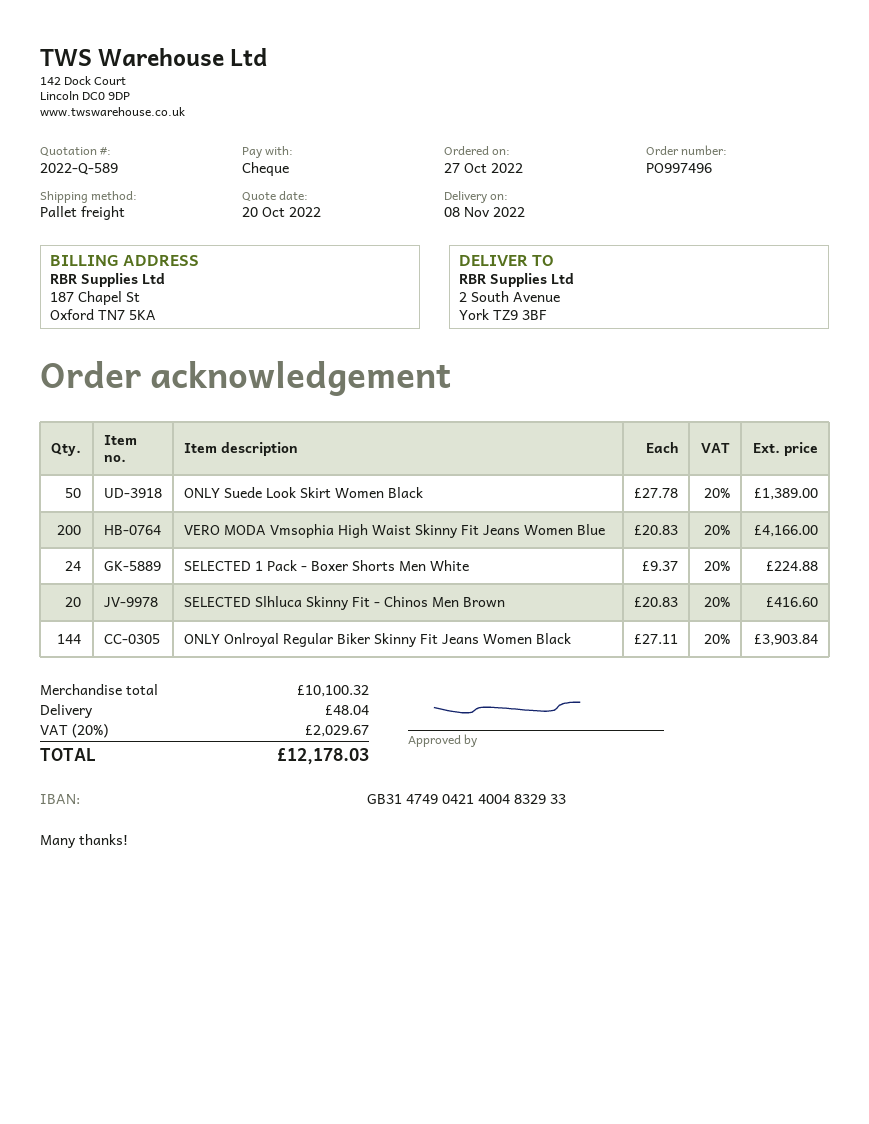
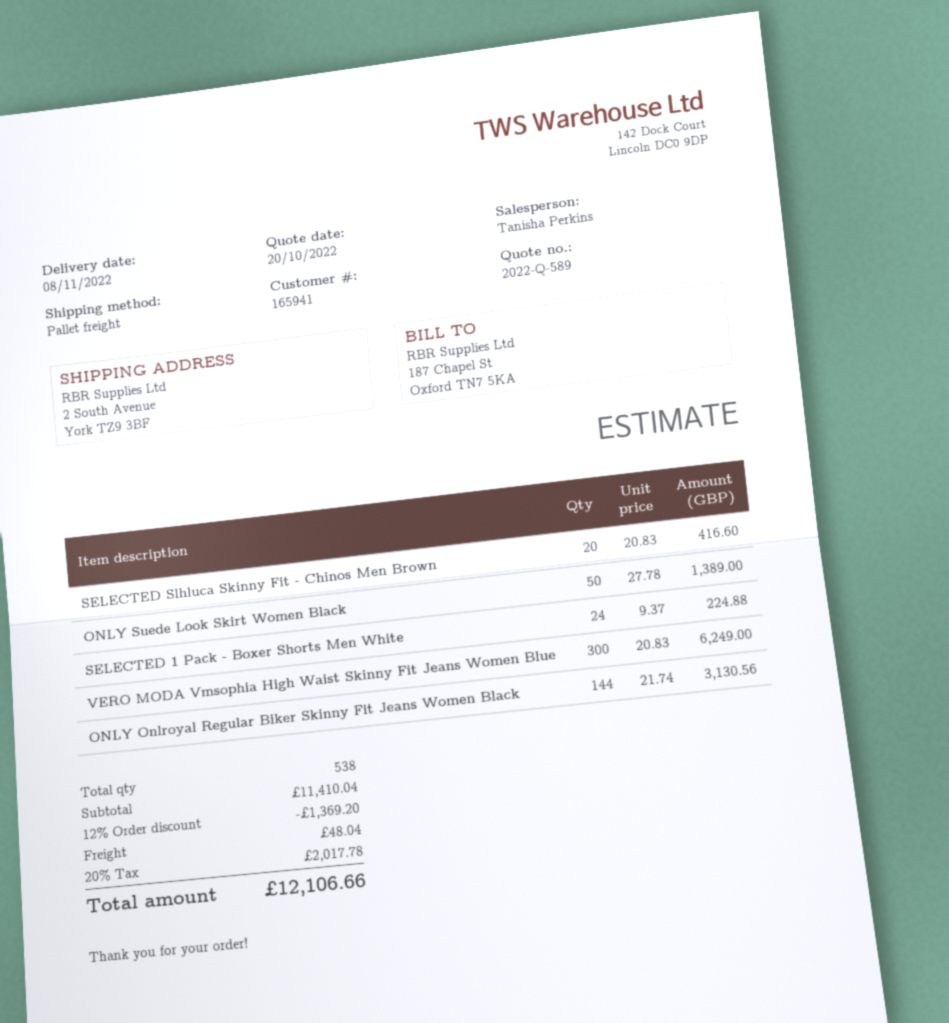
VERO MODA Vmsophia High Waist Skinny Fit Jeans Women Blue: 200 x 20.83 = 4166.00 -> 300 x 20.83 = 6249.00
ONLY Onlroyal Regular Biker Skinny Fit Jeans Women Black: 144 x 27.11 = 3903.84 -> 144 x 21.74 = 3130.56
subtotal: 10100.32 -> 11410.04
discount: none -> 12% = 1369.20
tax: 20% = 2029.67 -> 20% = 2017.78
total: 12178.03 -> 12106.66

